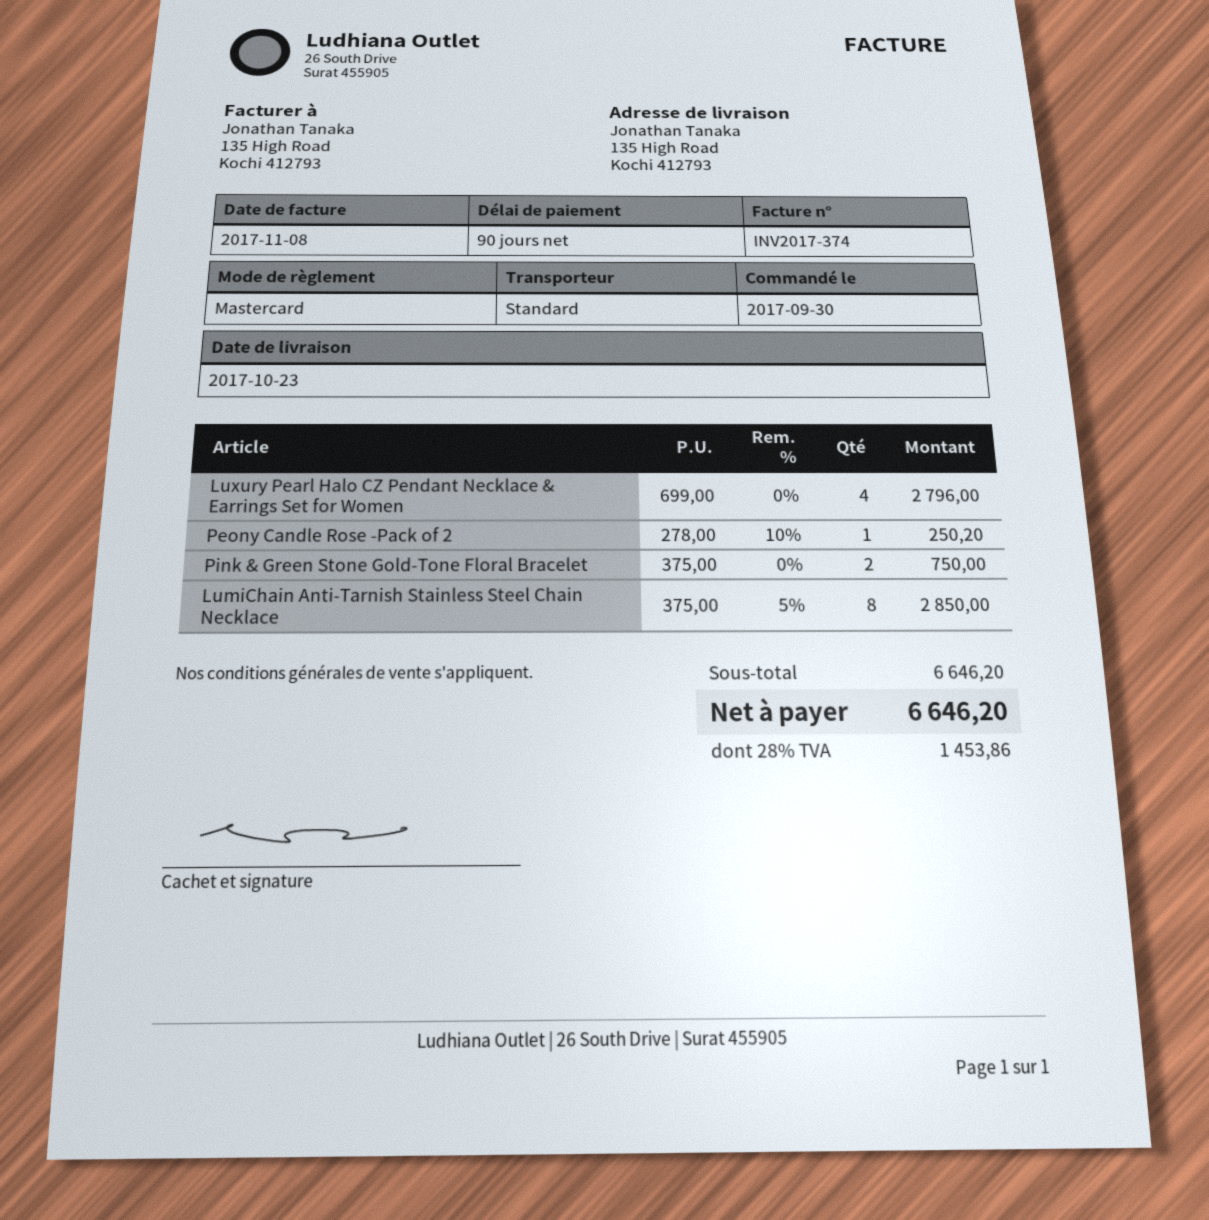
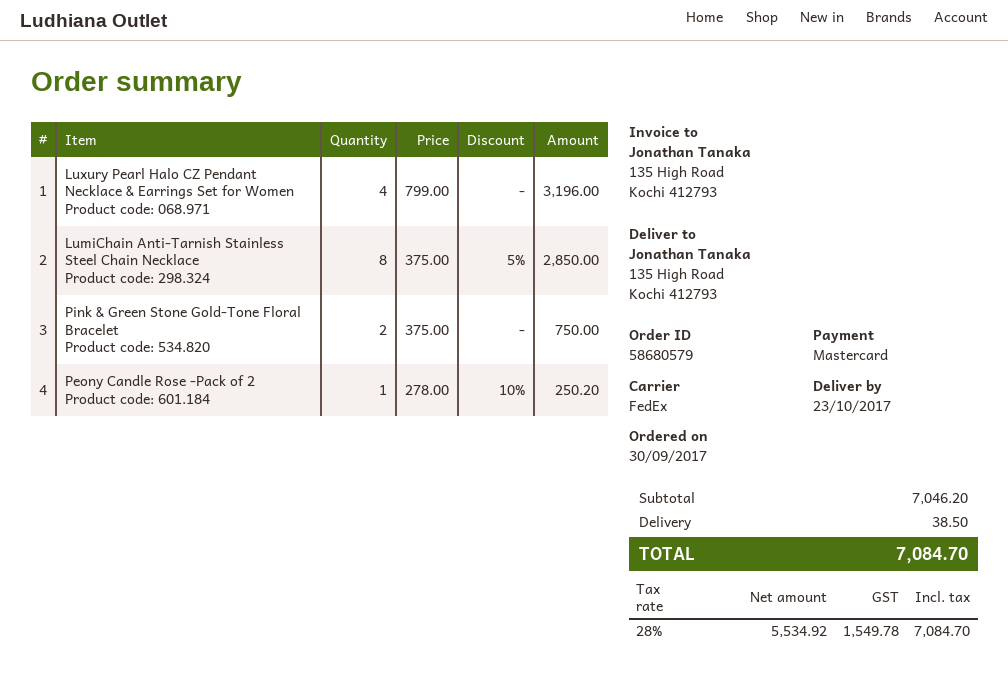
shipping method: standard -> FedEx
Luxury Pearl Halo CZ Pendant Necklace & Earrings Set for Women: 4 x 699.00 = 2796.00 -> 4 x 799.00 = 3196.00
subtotal: 6646.20 -> 7046.20
shipping: none -> 38.50
tax: 28% = 1453.86 -> 28% = 1549.78
total: 6646.20 -> 7084.70

